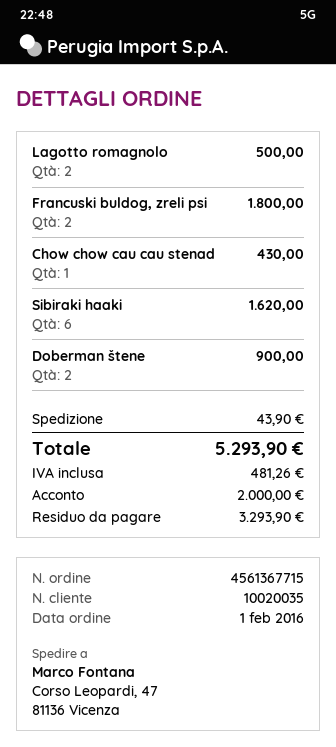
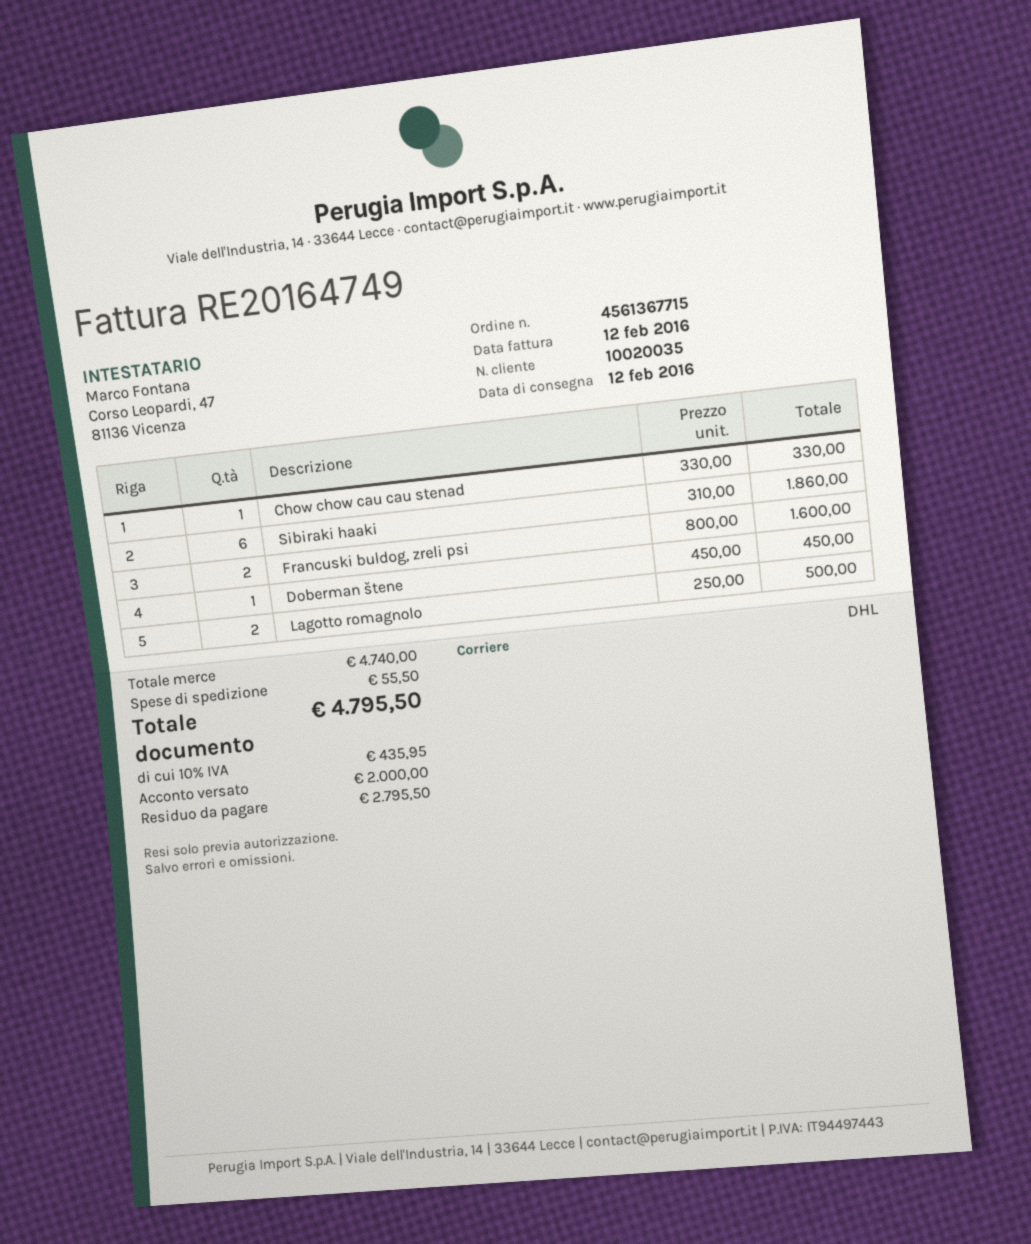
Francuski buldog, zreli psi: 2 for 1800.00 -> 2 for 1600.00
Chow chow cau cau stenad: 1 for 430.00 -> 1 for 330.00
Sibiraki haaki: 6 for 1620.00 -> 6 for 1860.00
Doberman štene: 2 for 900.00 -> 1 for 450.00
shipping: 43.90 -> 55.50
tax: 481.26 -> 435.95
total: 5293.90 -> 4795.50
balance: 3293.90 -> 2795.50

